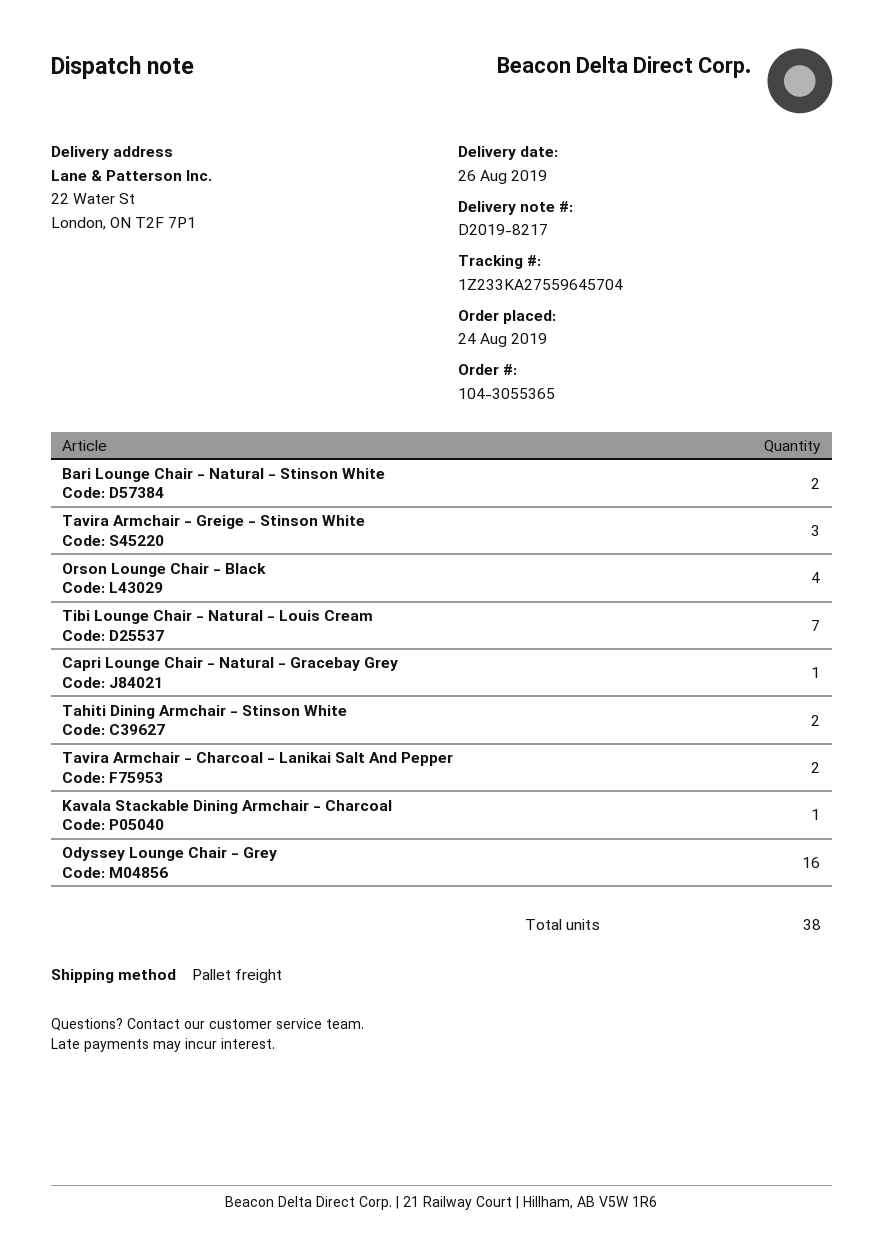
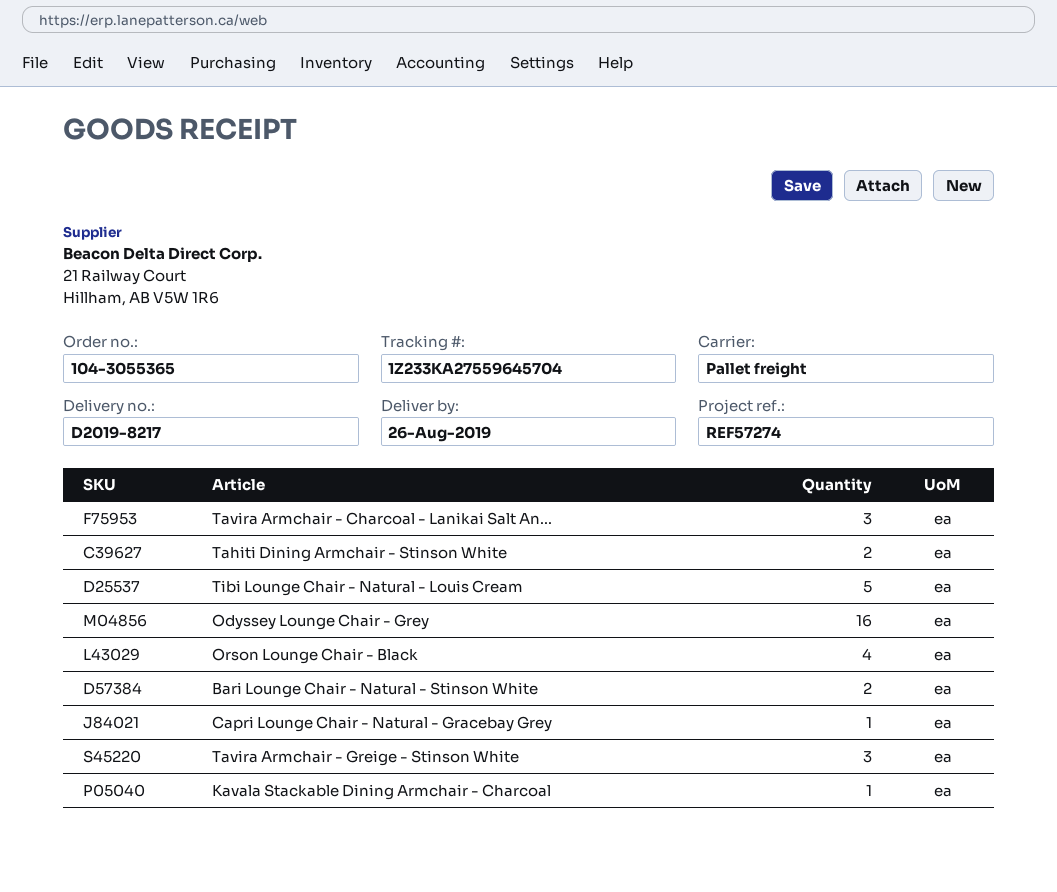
Tibi Lounge Chair - Natural - Louis Cream: 7 -> 5
Tavira Armchair - Charcoal - Lanikai Salt And Pepper: 2 -> 3

